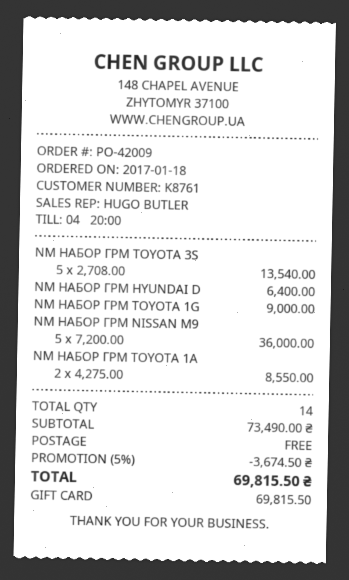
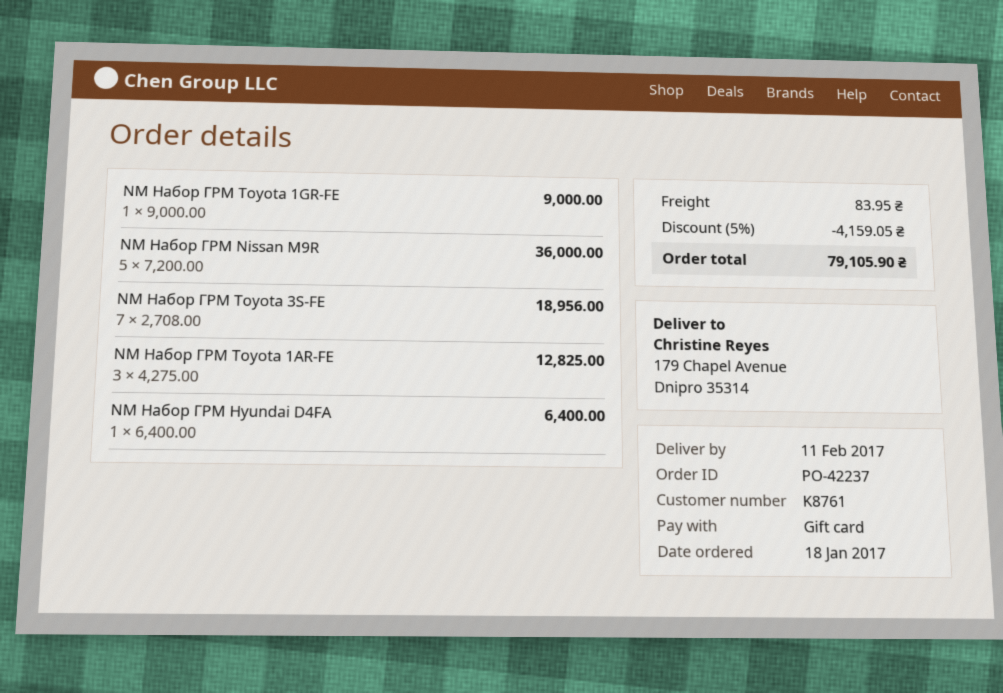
order number: PO-42009 -> PO-42237
NM НАБОР ГРМ TOYOTA 3S: 5 x 2708.00 = 13540.00 -> 7 x 2708.00 = 18956.00
NM НАБОР ГРМ TOYOTA 1A: 2 x 4275.00 = 8550.00 -> 3 x 4275.00 = 12825.00
discount: 5% = 3674.50 -> 5% = 4159.05
shipping: 0.00 -> 83.95
total: 69815.50 -> 79105.90

